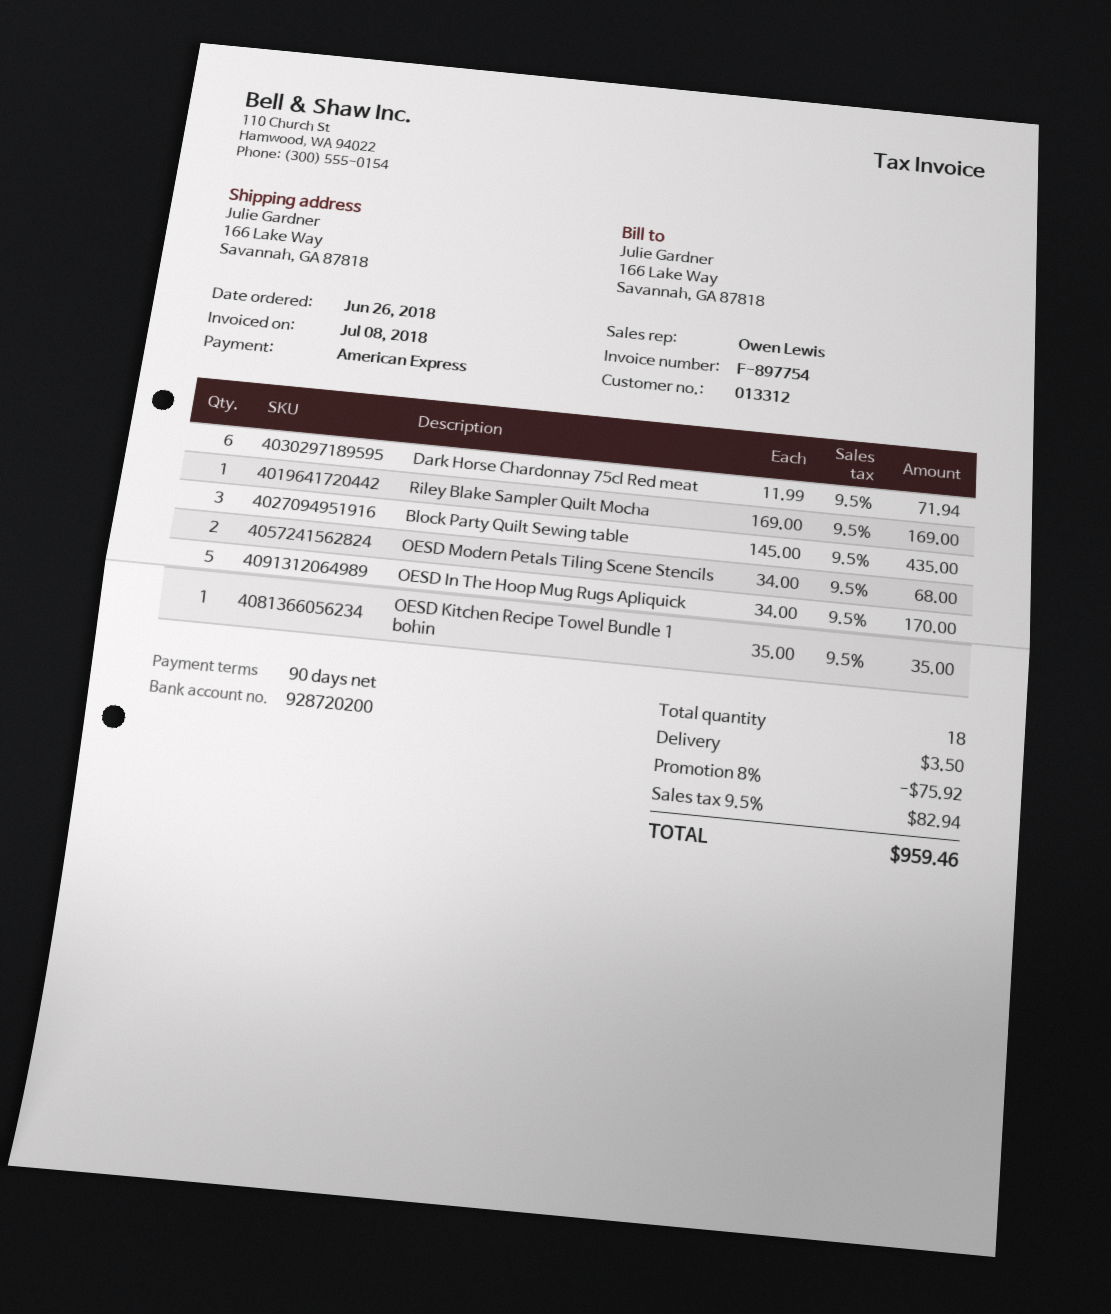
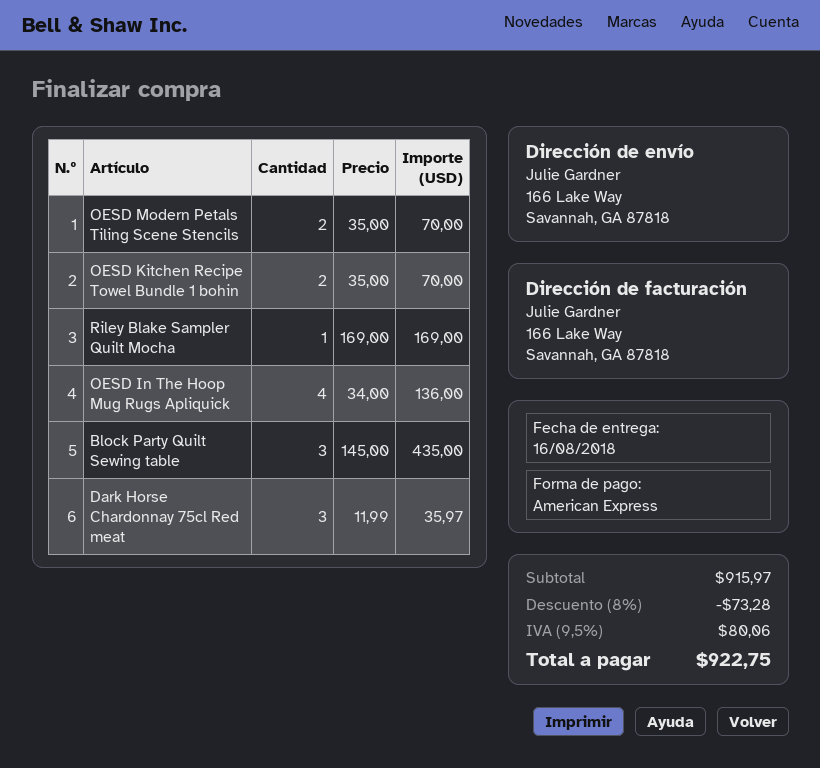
Dark Horse Chardonnay 75cl Red meat: 6 x 11.99 = 71.94 -> 3 x 11.99 = 35.97
OESD Modern Petals Tiling Scene Stencils: 2 x 34.00 = 68.00 -> 2 x 35.00 = 70.00
OESD In The Hoop Mug Rugs Apliquick: 5 x 34.00 = 170.00 -> 4 x 34.00 = 136.00
OESD Kitchen Recipe Towel Bundle 1 bohin: 1 x 35.00 = 35.00 -> 2 x 35.00 = 70.00
discount: 8% = 75.92 -> 8% = 73.28
shipping: 3.50 -> none
tax: 9.5% = 82.94 -> 9.5% = 80.06
total: 959.46 -> 922.75

